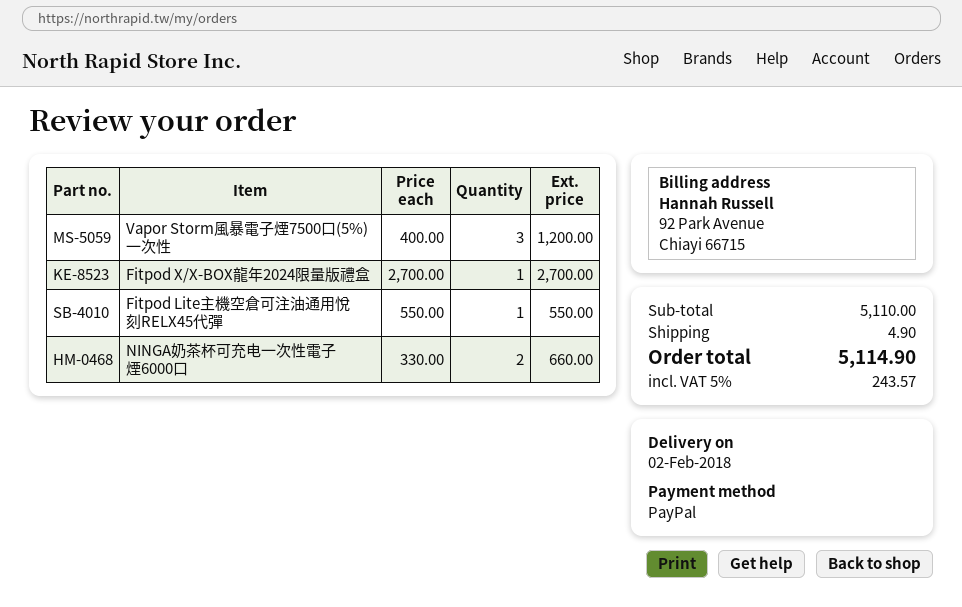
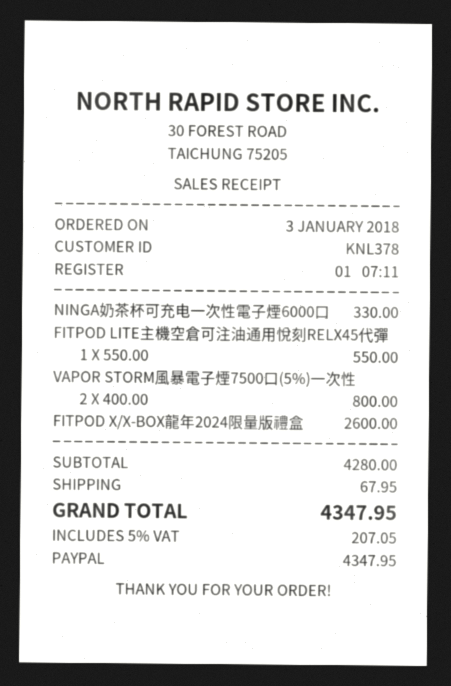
Vapor Storm風暴電子煙7500口(5%)一次性: 3 x 400.00 = 1200.00 -> 2 x 400.00 = 800.00
Fitpod X/X-BOX龍年2024限量版禮盒: 1 x 2700.00 = 2700.00 -> 1 x 2600.00 = 2600.00
NINGA奶茶杯可充电一次性電子煙6000口: 2 x 330.00 = 660.00 -> 1 x 330.00 = 330.00
subtotal: 5110.00 -> 4280.00
shipping: 4.90 -> 67.95
tax: 5% = 243.57 -> 5% = 207.05
total: 5114.90 -> 4347.95

